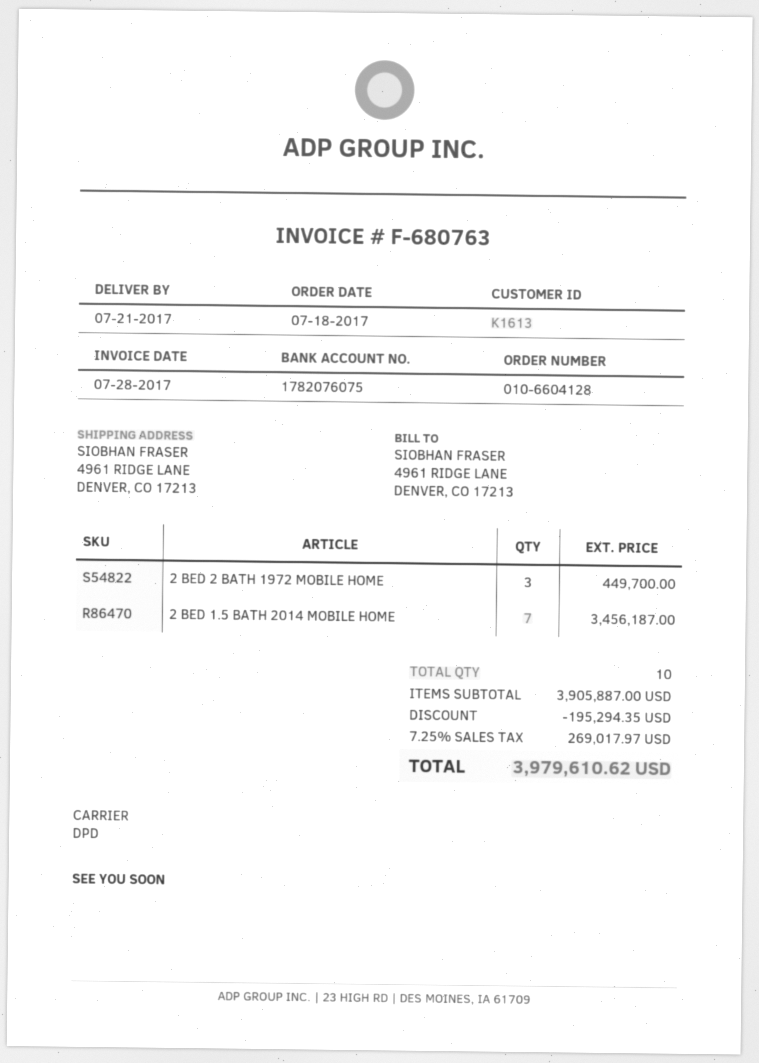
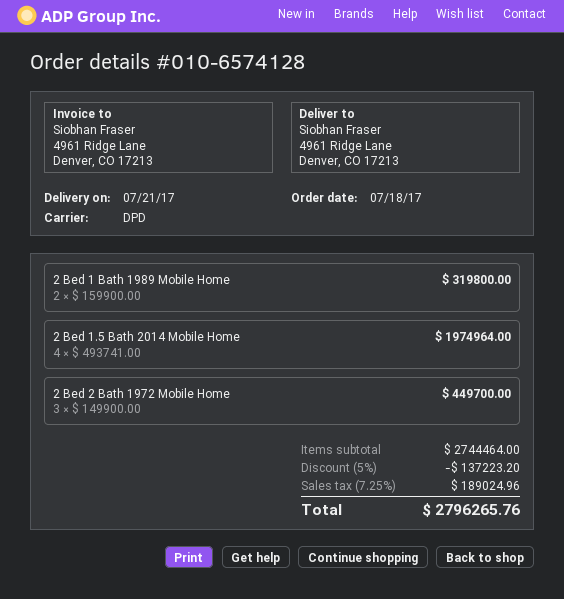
order number: 010-6604128 -> 010-6574128
2 BED 1.5 BATH 2014 MOBILE HOME: 7 for 3456187.00 -> 4 for 1974964.00
2 Bed 1 Bath 1989 Mobile Home: none -> 2 for 319800.00
subtotal: 3905887.00 -> 2744464.00
discount: 195294.35 -> 137223.20
tax: 7.25% = 269017.97 -> 7.25% = 189024.96
total: 3979610.62 -> 2796265.76

